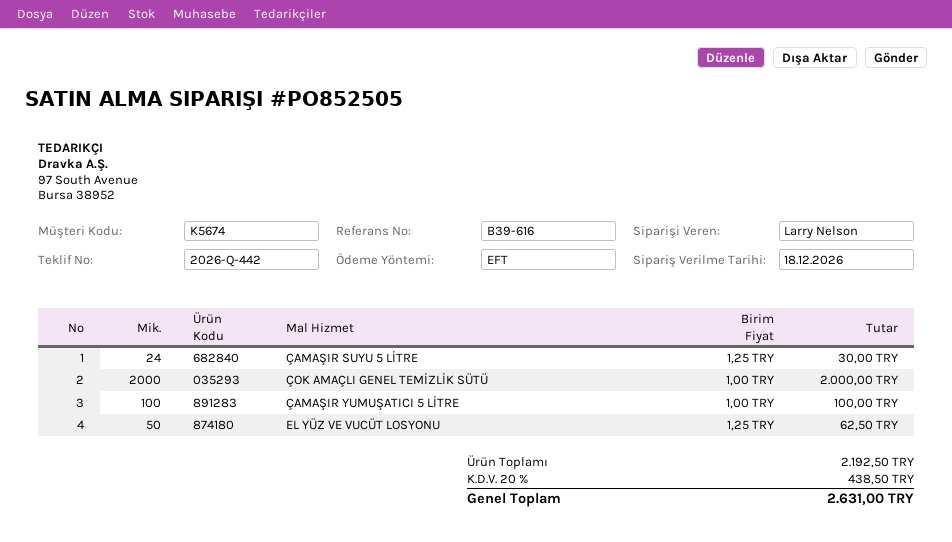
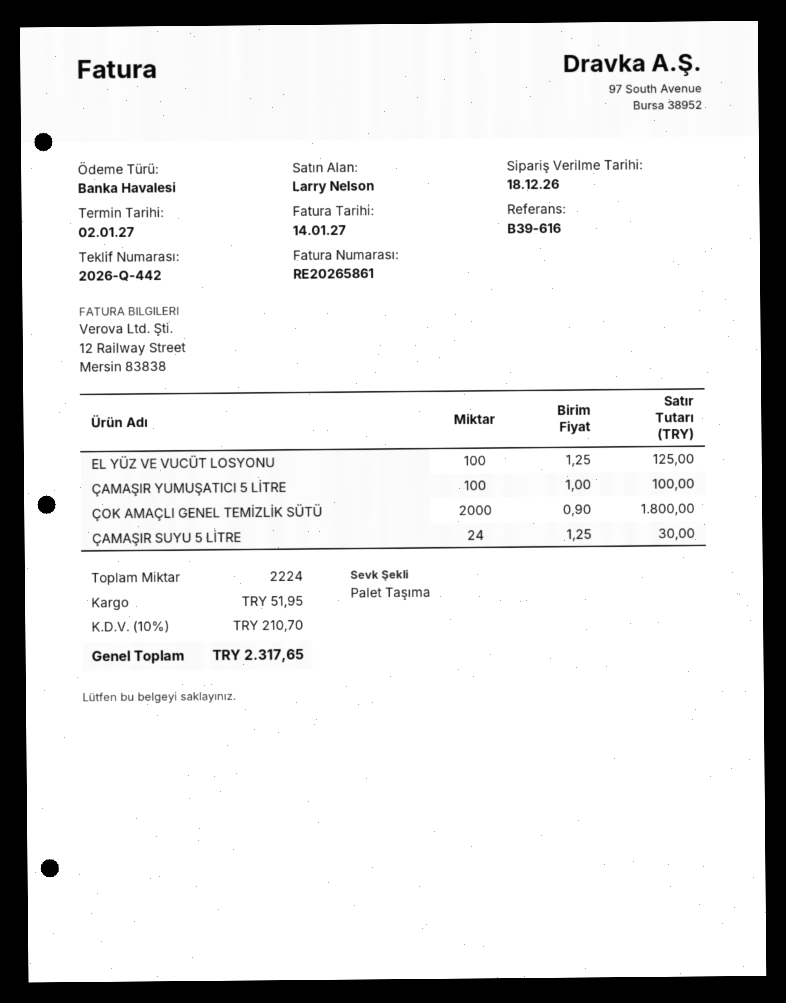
ÇOK AMAÇLI GENEL TEMİZLİK SÜTÜ: 2000 x 1.00 = 2000.00 -> 2000 x 0.90 = 1800.00
EL YÜZ VE VUCÜT LOSYONU: 50 x 1.25 = 62.50 -> 100 x 1.25 = 125.00
shipping: none -> 51.95
tax: 20% = 438.50 -> 10% = 210.70
total: 2631.00 -> 2317.65

